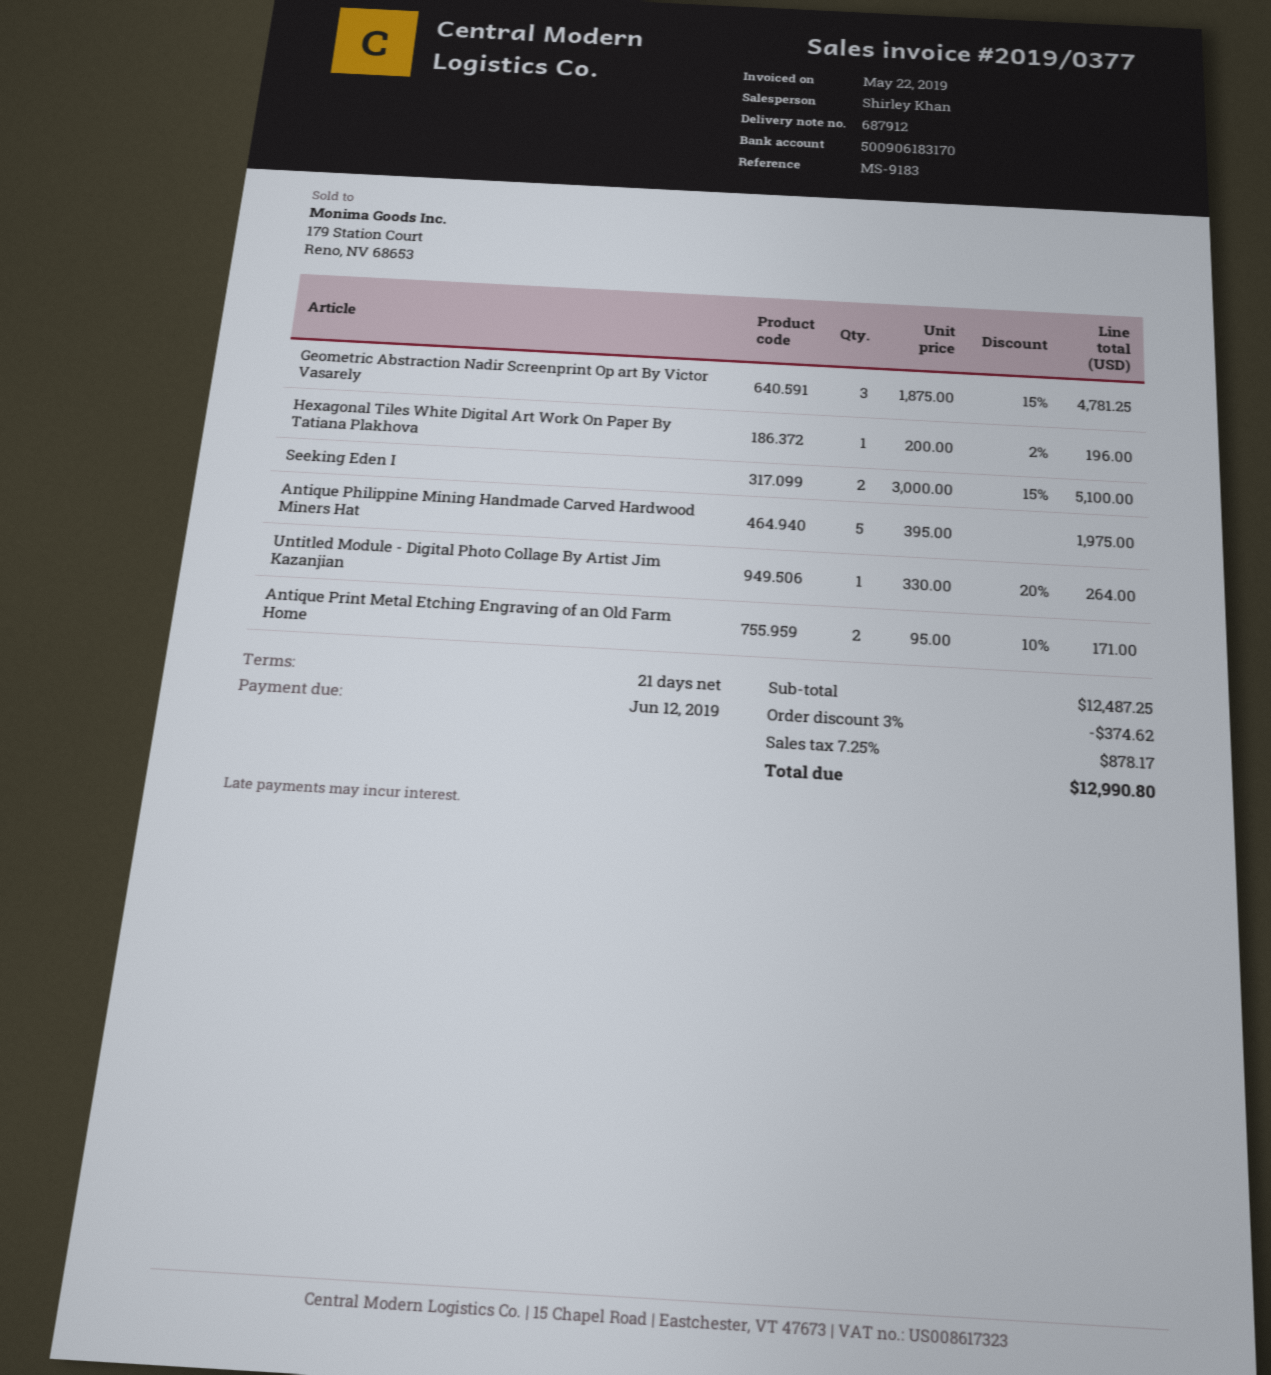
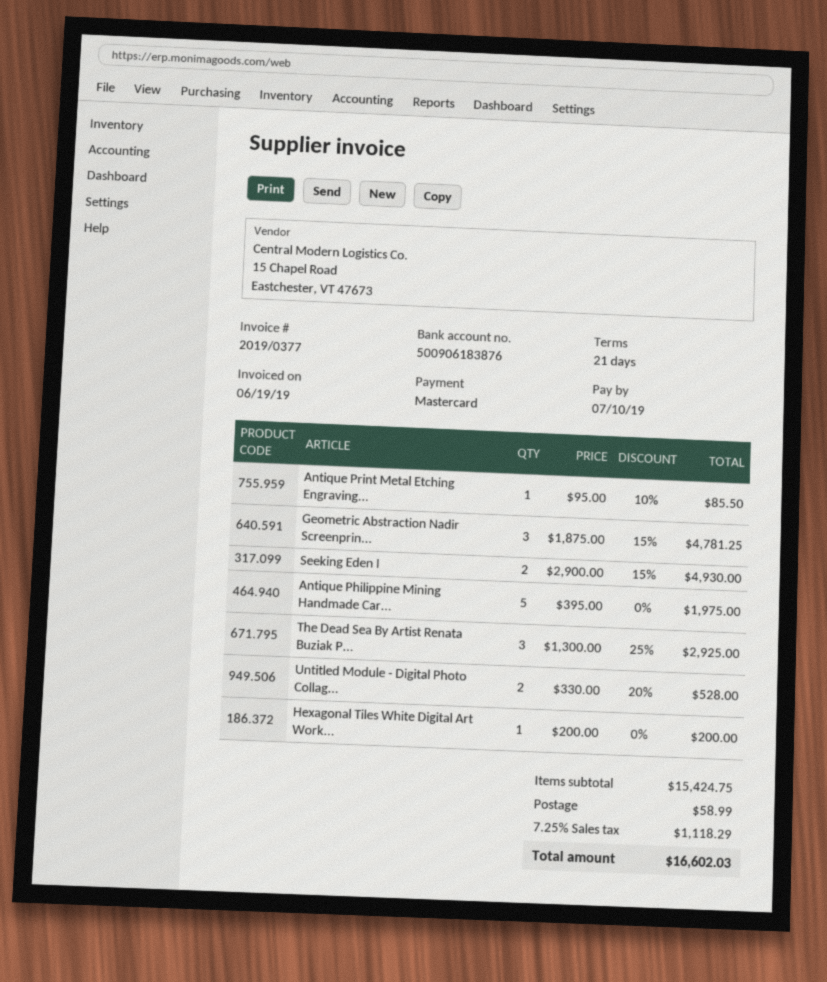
invoice date: 2019-05-22 -> 2019-06-19
due date: 2019-06-12 -> 2019-07-10
bank account: 500906183170 -> 500906183876
Hexagonal Tiles White Digital Art Work On Paper By Tatiana Plakhova: 1 x 200.00 - 2% = 196.00 -> 1 x 200.00 = 200.00
Seeking Eden I: 2 x 3000.00 - 15% = 5100.00 -> 2 x 2900.00 - 15% = 4930.00
Untitled Module - Digital Photo Collage By Artist Jim Kazanjian: 1 x 330.00 - 20% = 264.00 -> 2 x 330.00 - 20% = 528.00
Antique Print Metal Etching Engraving of an Old Farm Home: 2 x 95.00 - 10% = 171.00 -> 1 x 95.00 - 10% = 85.50
The Dead Sea By Artist Renata Buziak P...: none -> 3 x 1300.00 - 25% = 2925.00
subtotal: 12487.25 -> 15424.75
discount: 3% = 374.62 -> none
shipping: none -> 58.99
tax: 7.25% = 878.17 -> 7.25% = 1118.29
total: 12990.80 -> 16602.03

